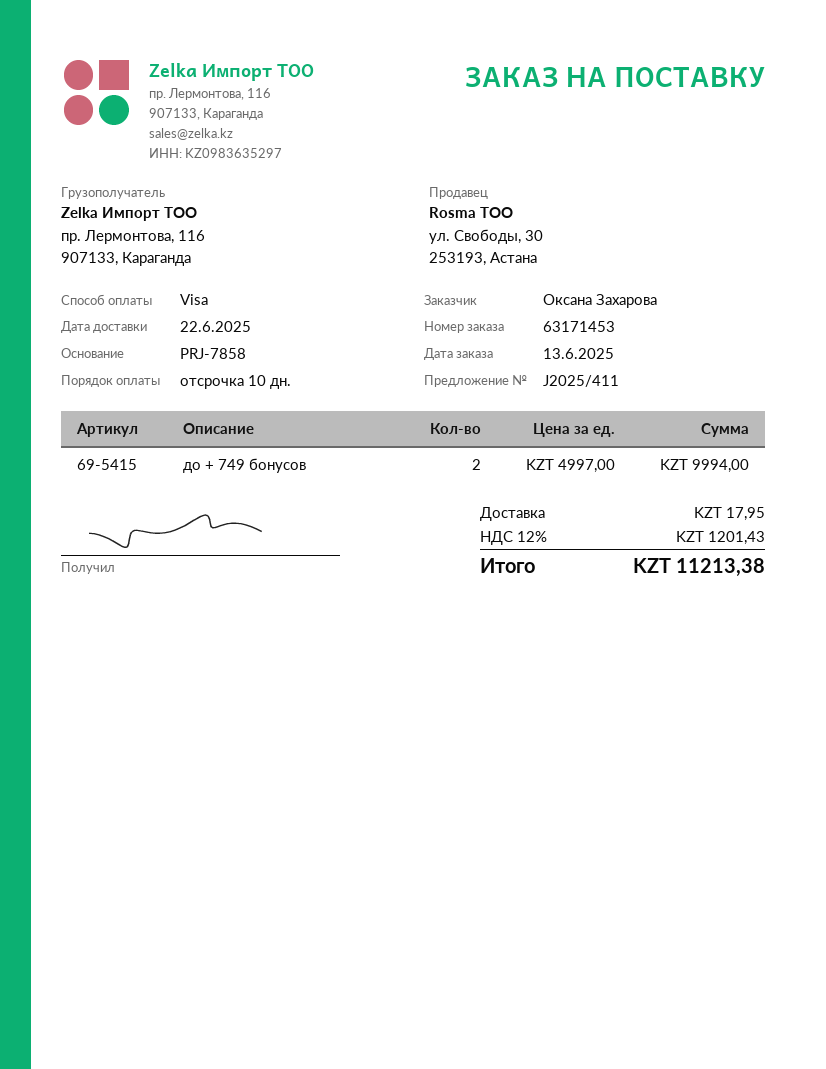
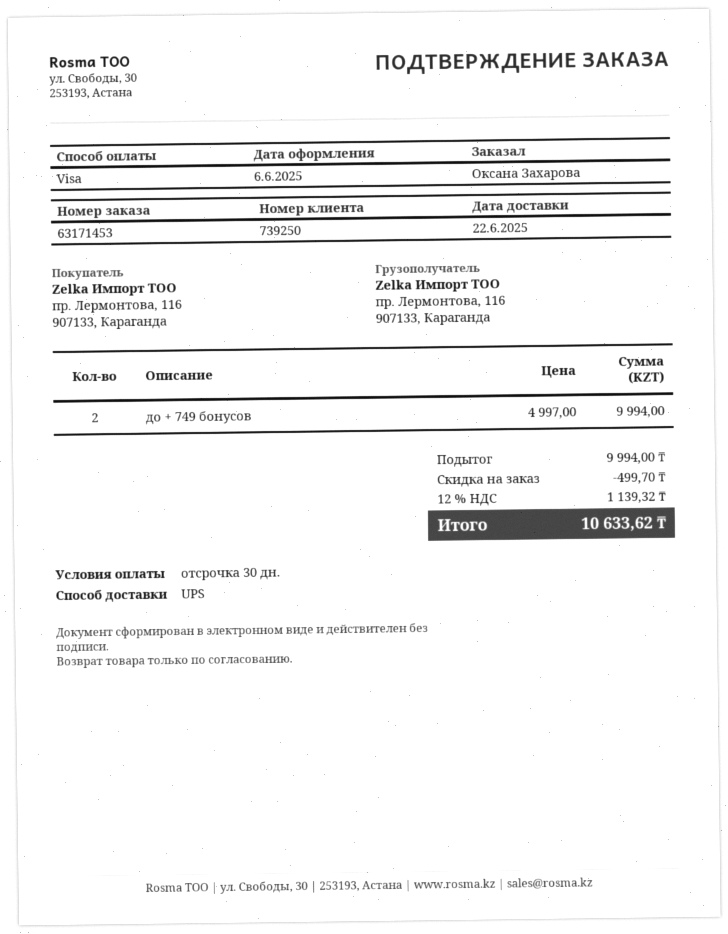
order date: 2025-06-13 -> 2025-06-06
payment terms: 10 days -> 30 days
discount: none -> 499.70
shipping: 17.95 -> none
tax: 12% = 1201.43 -> 12% = 1139.32
total: 11213.38 -> 10633.62

